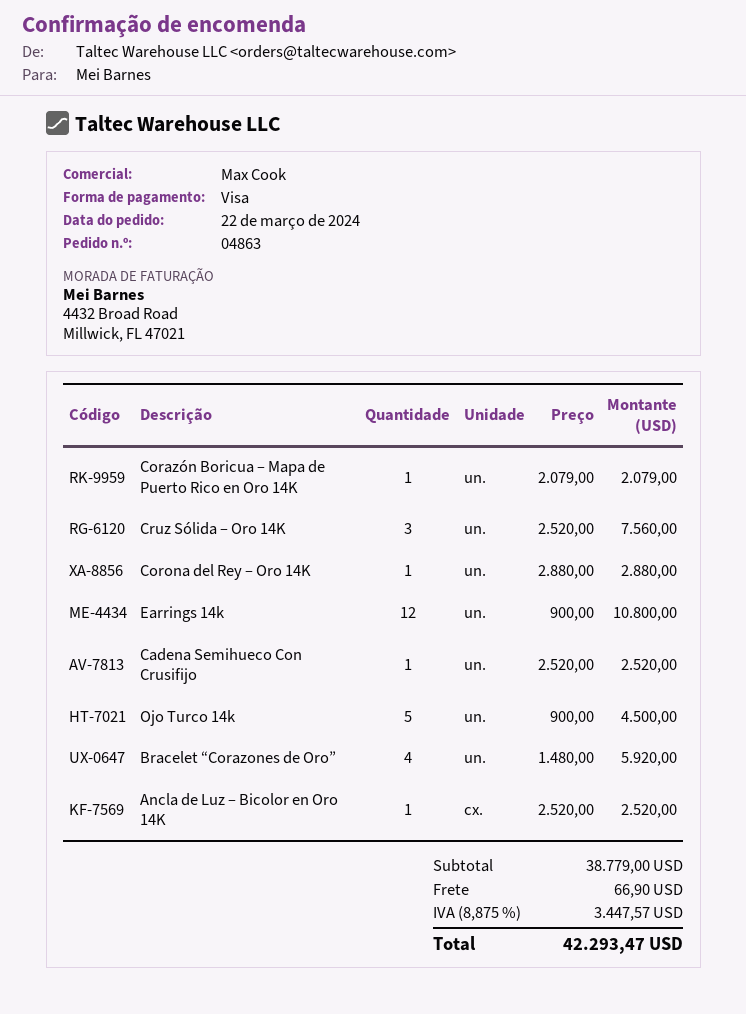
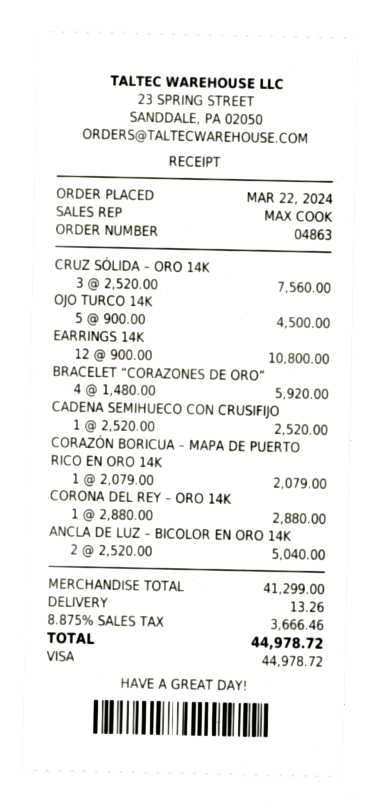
Ancla de Luz – Bicolor en Oro 14K: 1 x 2520.00 = 2520.00 -> 2 x 2520.00 = 5040.00
subtotal: 38779.00 -> 41299.00
shipping: 66.90 -> 13.26
tax: 8.875% = 3447.57 -> 8.875% = 3666.46
total: 42293.47 -> 44978.72

